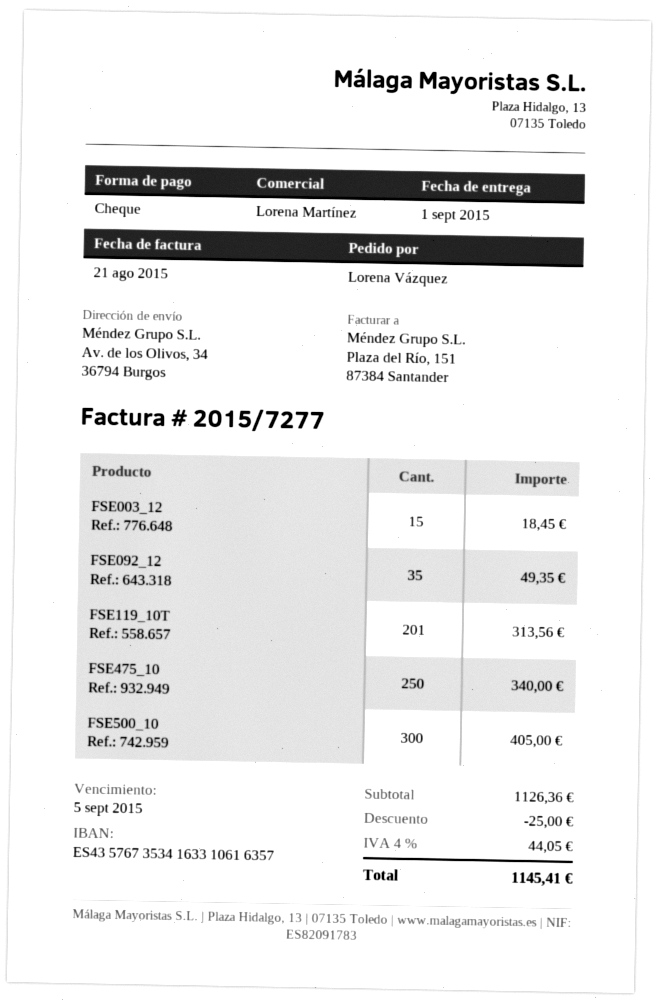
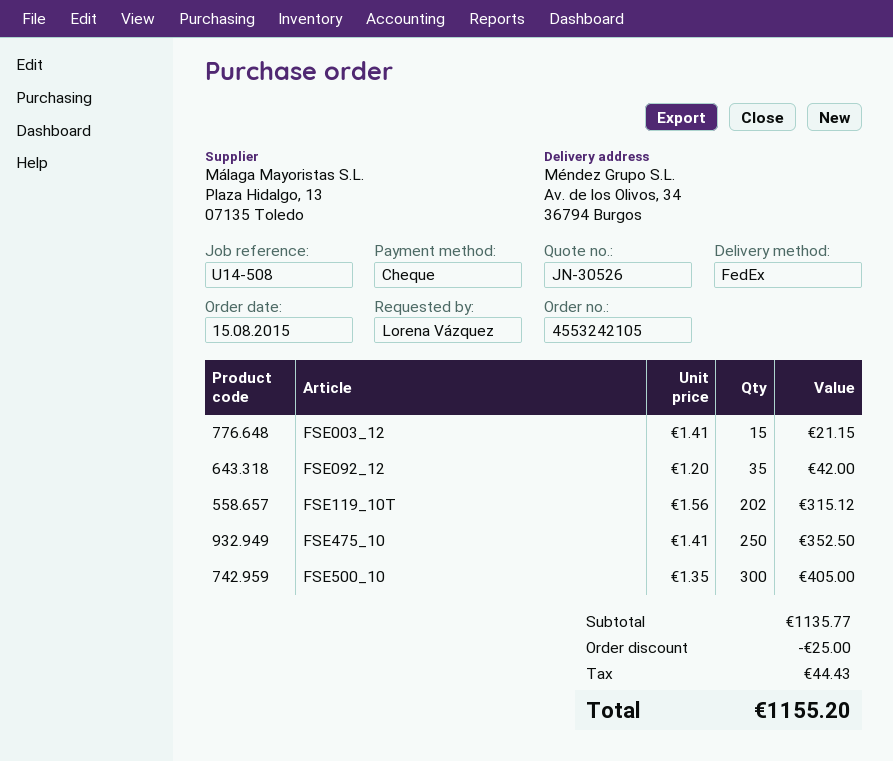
FSE003_12: 15 for 18.45 -> 15 for 21.15
FSE092_12: 35 for 49.35 -> 35 for 42.00
FSE119_10T: 201 for 313.56 -> 202 for 315.12
FSE475_10: 250 for 340.00 -> 250 for 352.50
subtotal: 1126.36 -> 1135.77
tax: 44.05 -> 44.43
total: 1145.41 -> 1155.20

